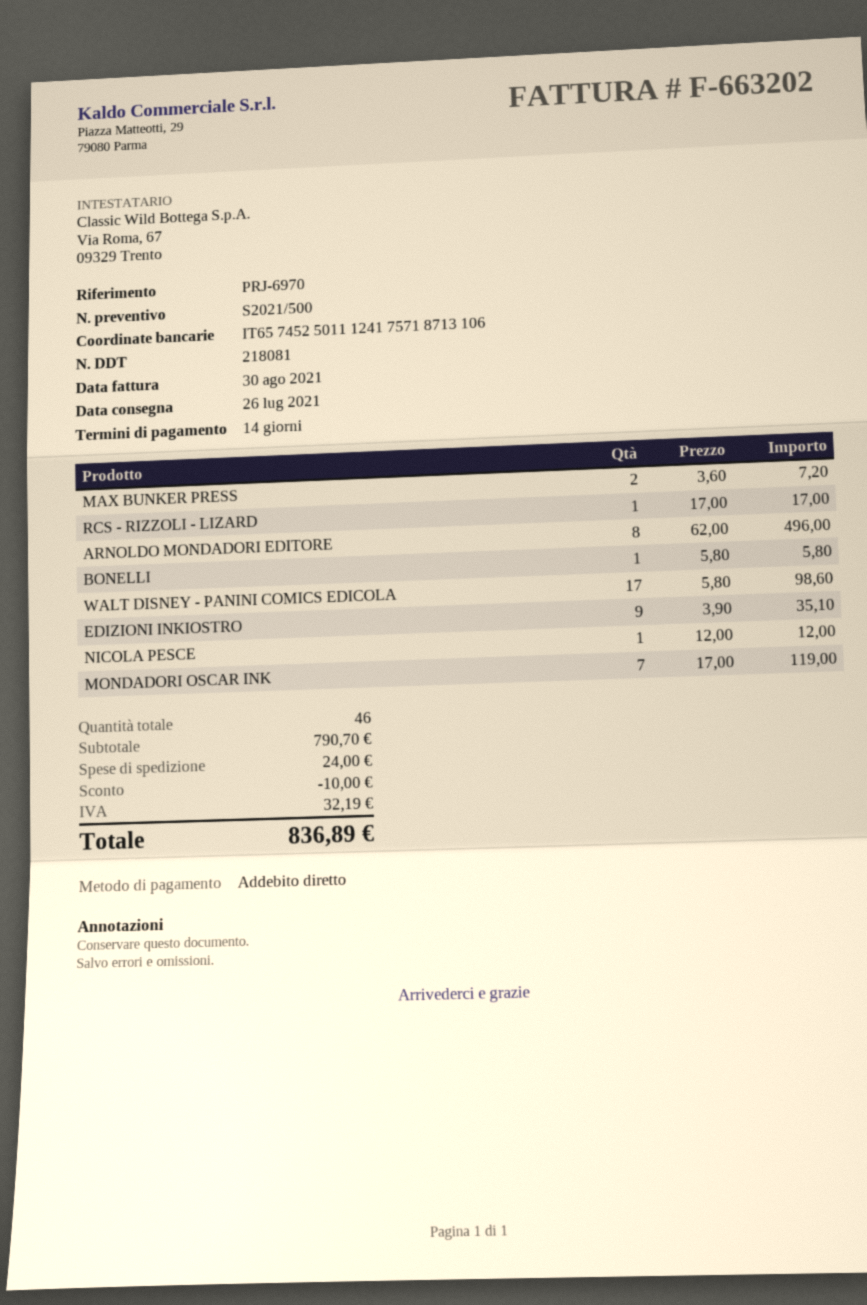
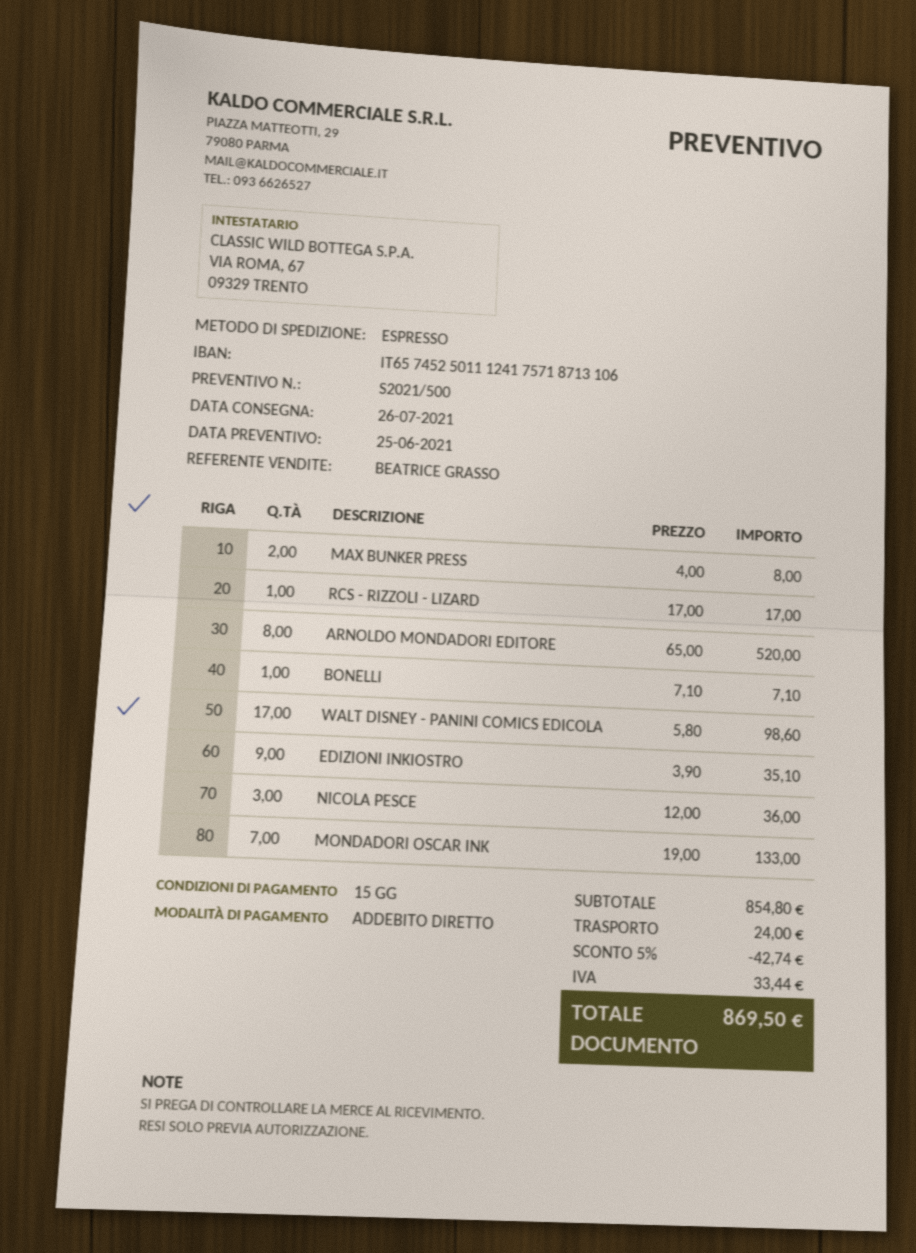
payment terms: 14 days -> 15 days
MAX BUNKER PRESS: 2 x 3.60 = 7.20 -> 2 x 4.00 = 8.00
ARNOLDO MONDADORI EDITORE: 8 x 62.00 = 496.00 -> 8 x 65.00 = 520.00
BONELLI: 1 x 5.80 = 5.80 -> 1 x 7.10 = 7.10
NICOLA PESCE: 1 x 12.00 = 12.00 -> 3 x 12.00 = 36.00
MONDADORI OSCAR INK: 7 x 17.00 = 119.00 -> 7 x 19.00 = 133.00
subtotal: 790.70 -> 854.80
discount: 10.00 -> 42.74
tax: 32.19 -> 33.44
total: 836.89 -> 869.50

